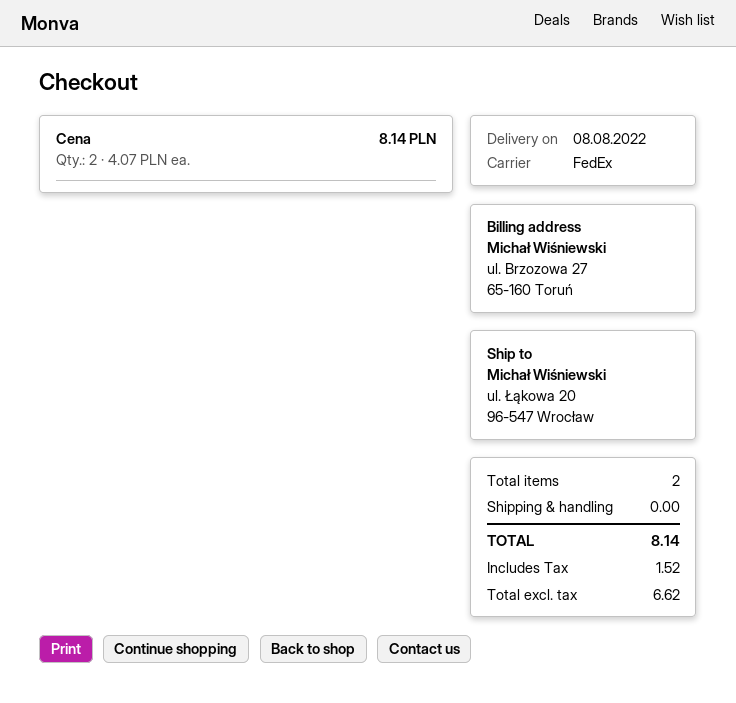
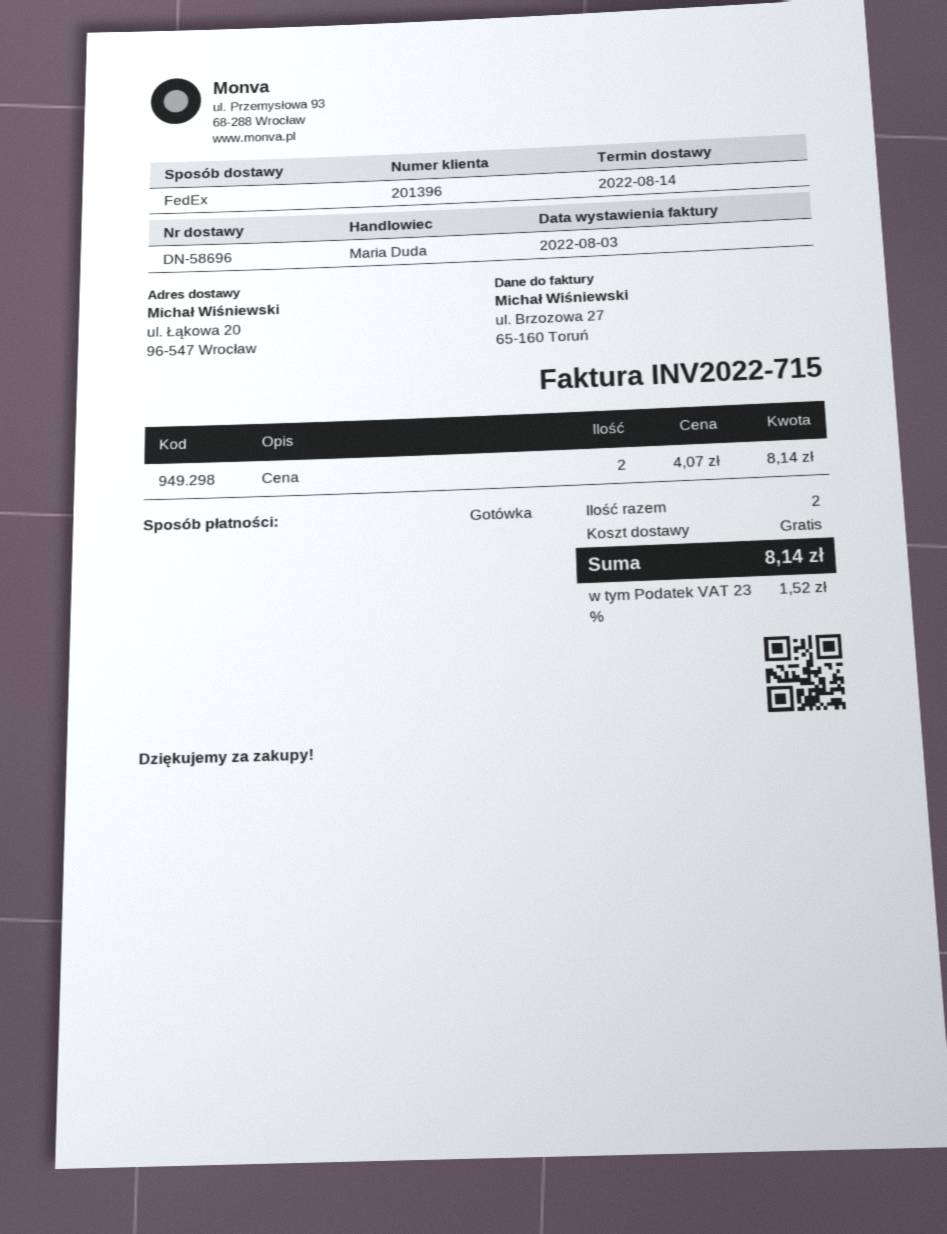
delivery date: 2022-08-08 -> 2022-08-14

